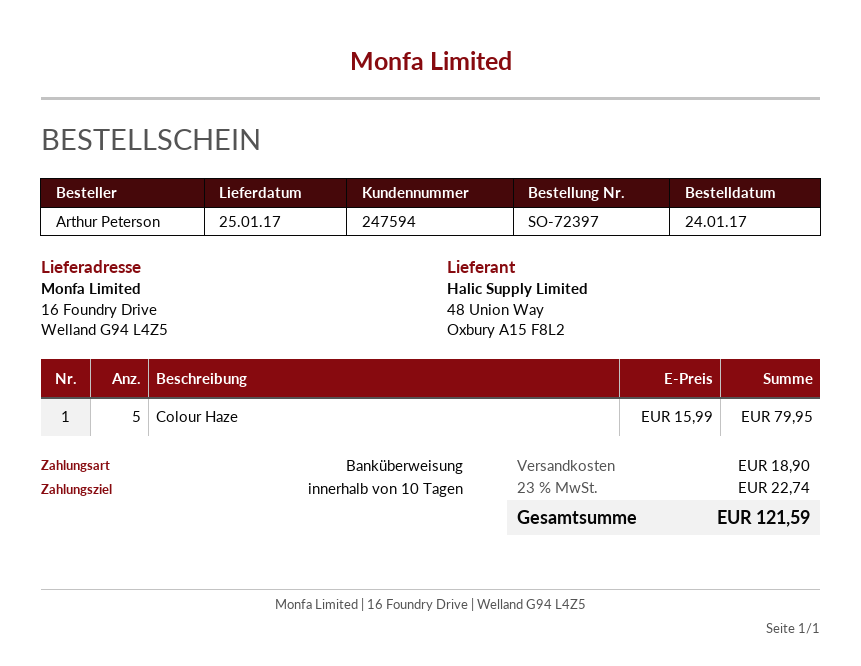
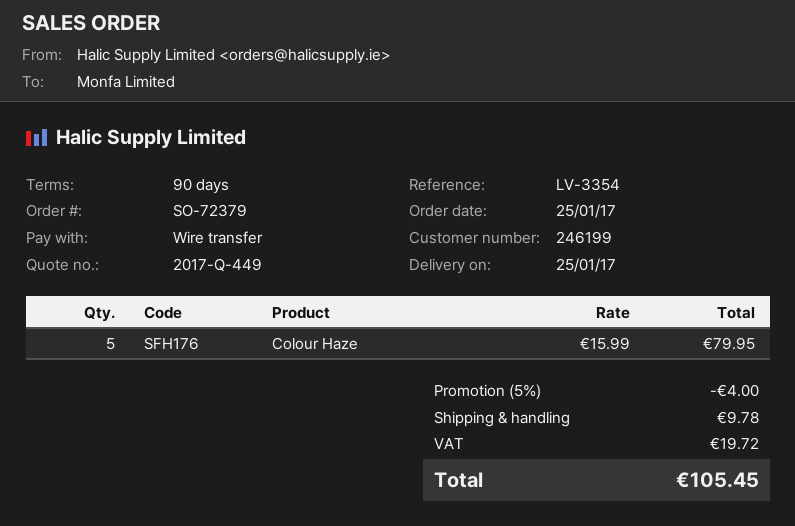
order number: SO-72397 -> SO-72379
order date: 2017-01-24 -> 2017-01-25
payment terms: 10 days -> 90 days
customer number: 247594 -> 246199
discount: none -> 5% = 4.00
shipping: 18.90 -> 9.78
tax: 22.74 -> 19.72
total: 121.59 -> 105.45

